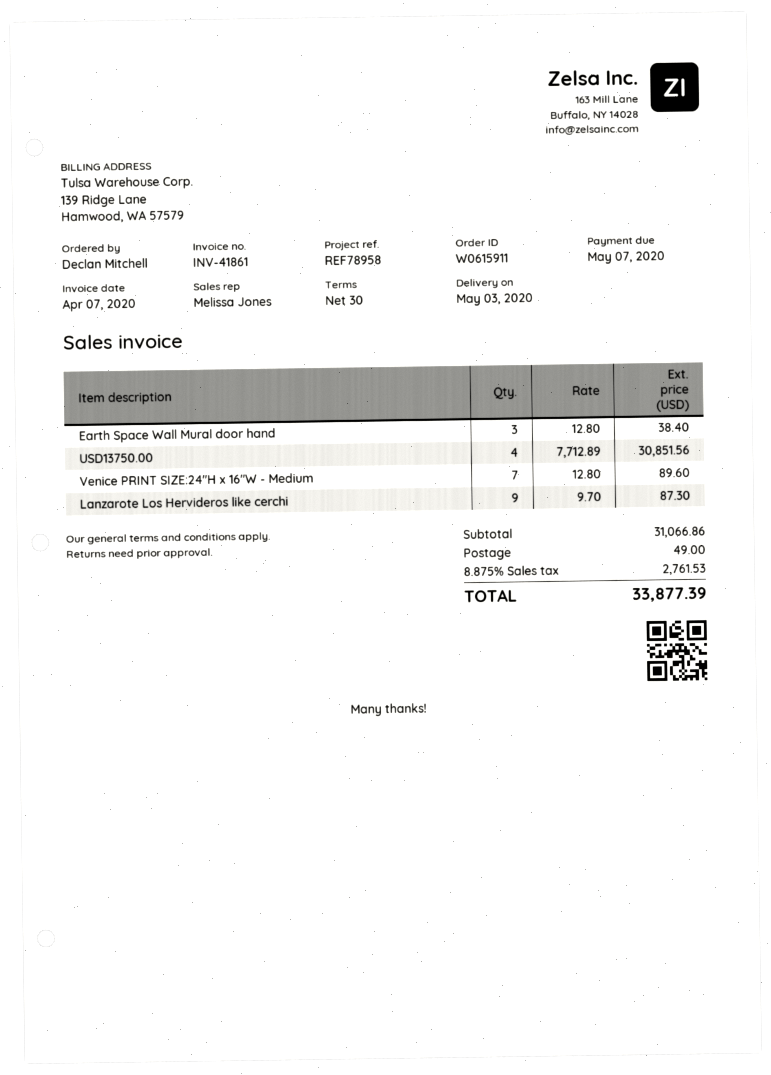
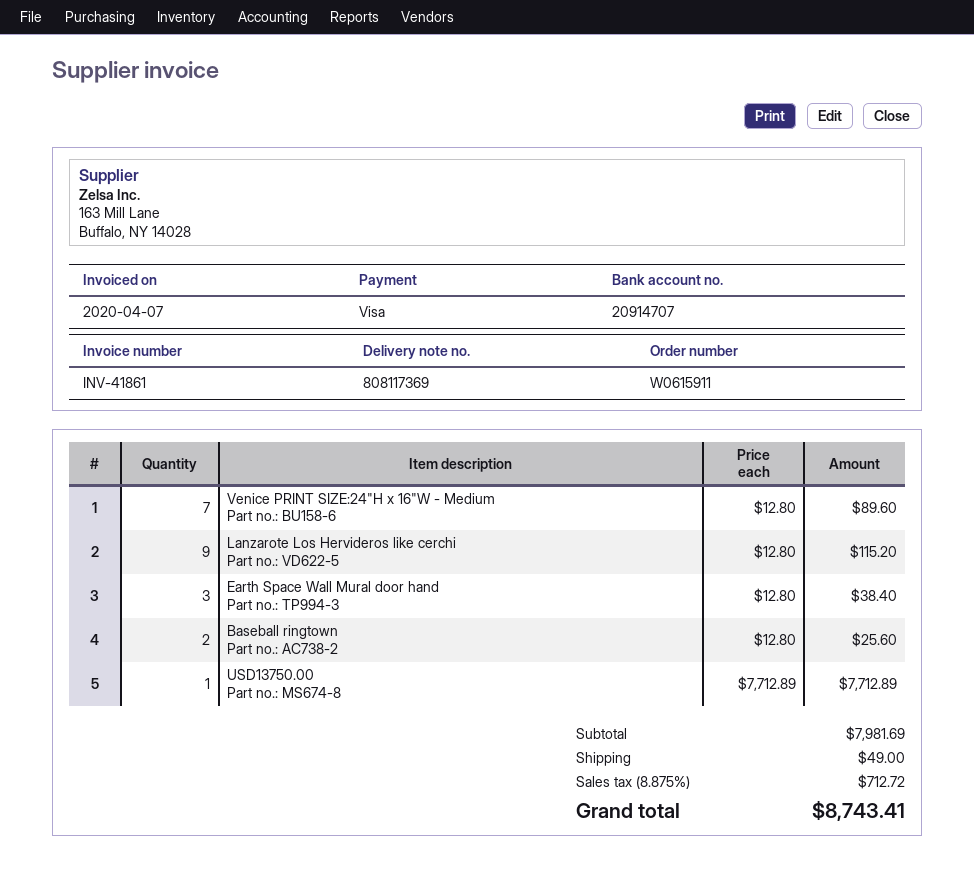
USD13750.00: 4 x 7712.89 = 30851.56 -> 1 x 7712.89 = 7712.89
Lanzarote Los Hervideros like cerchi: 9 x 9.70 = 87.30 -> 9 x 12.80 = 115.20
Baseball ringtown: none -> 2 x 12.80 = 25.60
subtotal: 31066.86 -> 7981.69
tax: 8.875% = 2761.53 -> 8.875% = 712.72
total: 33877.39 -> 8743.41

